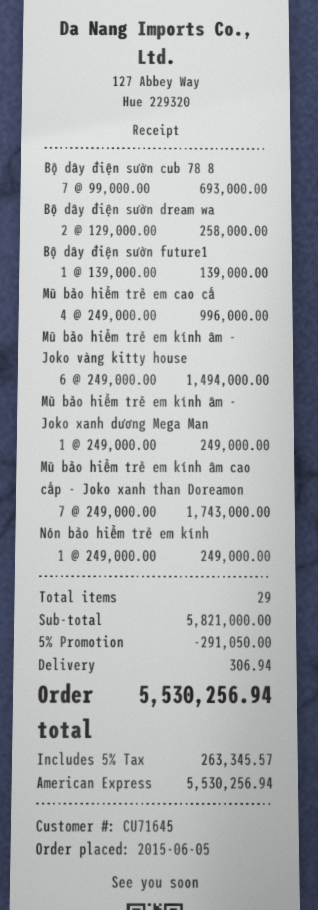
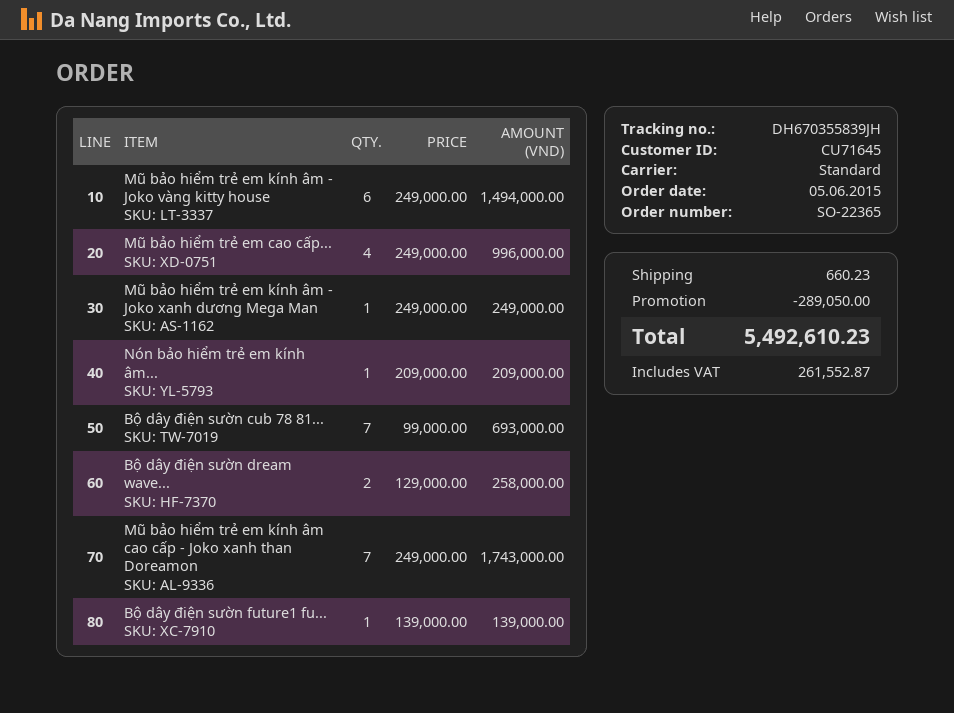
Nón bảo hiểm trẻ em kính: 1 x 249000.00 = 249000.00 -> 1 x 209000.00 = 209000.00
discount: 291050.00 -> 289050.00
shipping: 306.94 -> 660.23
tax: 263345.57 -> 261552.87
total: 5530256.94 -> 5492610.23

